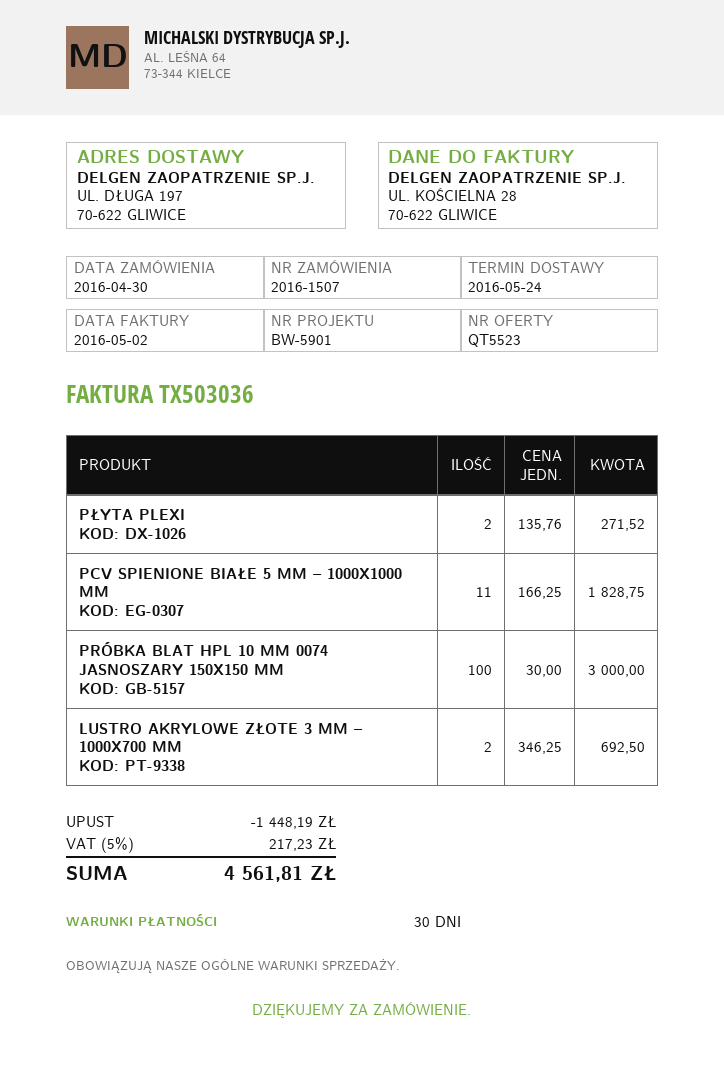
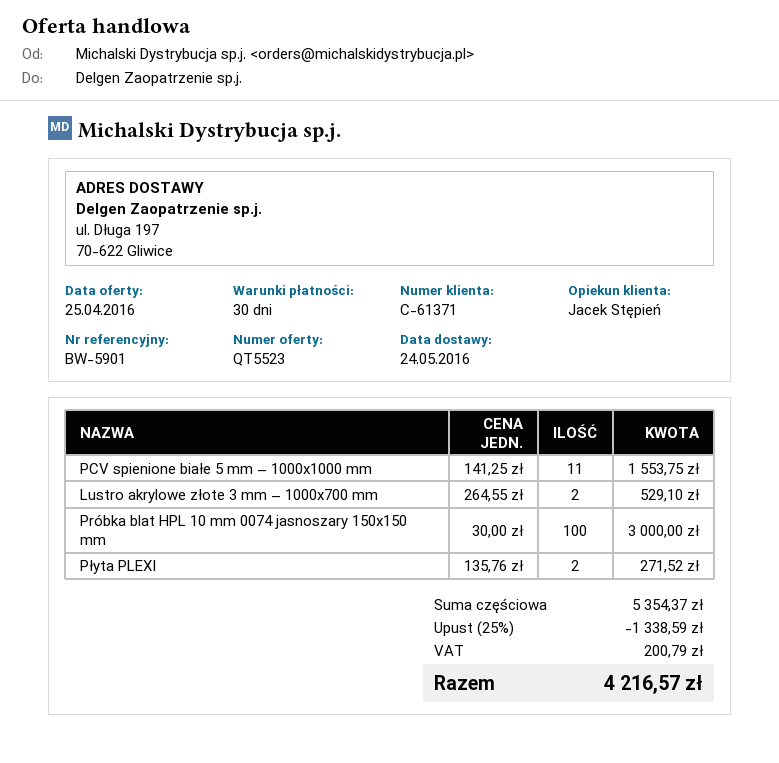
PCV SPIENIONE BIAŁE 5 MM – 1000X1000 MM: 11 x 166.25 = 1828.75 -> 11 x 141.25 = 1553.75
LUSTRO AKRYLOWE ZŁOTE 3 MM – 1000X700 MM: 2 x 346.25 = 692.50 -> 2 x 264.55 = 529.10
discount: 1448.19 -> 1338.59
tax: 217.23 -> 200.79
total: 4561.81 -> 4216.57

